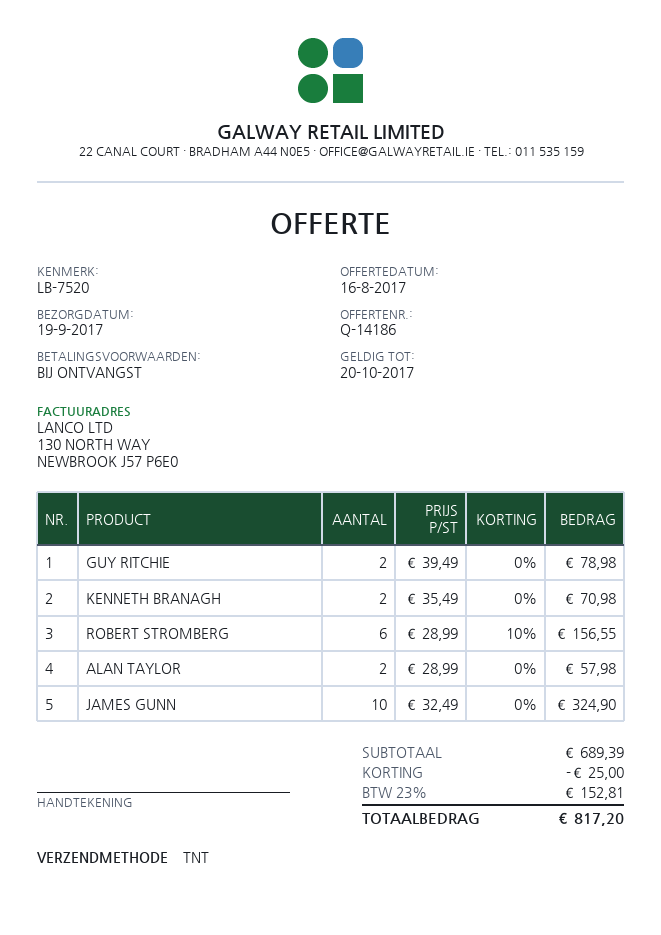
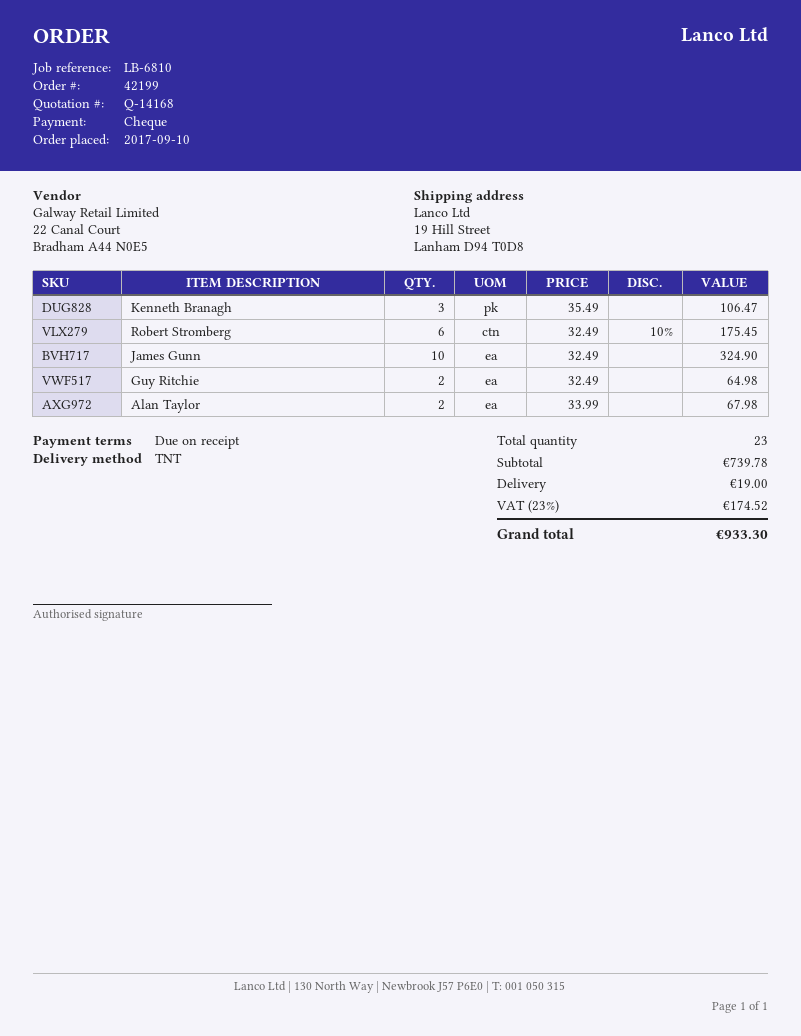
quote number: Q-14186 -> Q-14168
reference: LB-7520 -> LB-6810
GUY RITCHIE: 2 x 39.49 = 78.98 -> 2 x 32.49 = 64.98
KENNETH BRANAGH: 2 x 35.49 = 70.98 -> 3 x 35.49 = 106.47
ROBERT STROMBERG: 6 x 28.99 - 10% = 156.55 -> 6 x 32.49 - 10% = 175.45
ALAN TAYLOR: 2 x 28.99 = 57.98 -> 2 x 33.99 = 67.98
subtotal: 689.39 -> 739.78
discount: 25.00 -> none
shipping: none -> 19.00
tax: 23% = 152.81 -> 23% = 174.52
total: 817.20 -> 933.30

